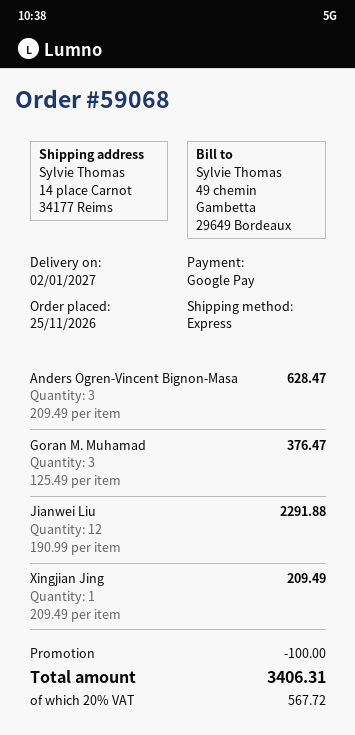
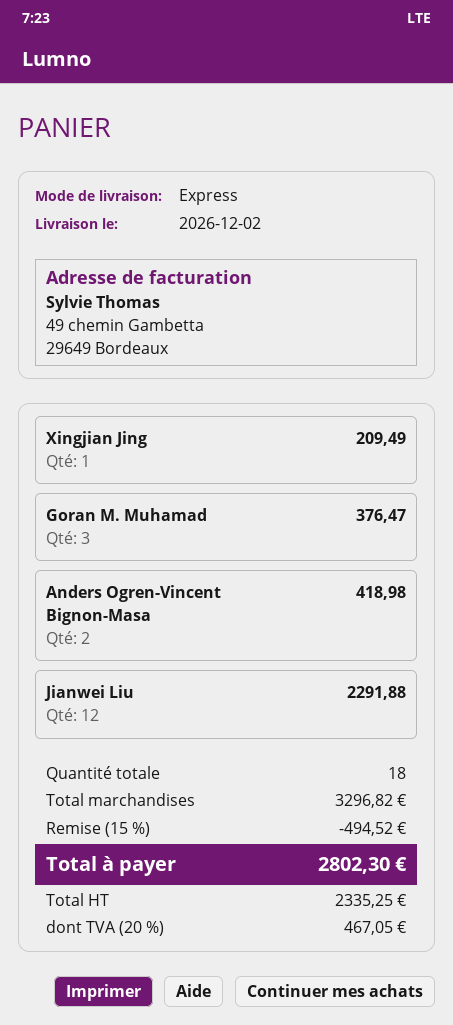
delivery date: 2027-01-02 -> 2026-12-02
Anders Ogren-Vincent Bignon-Masa: 3 for 628.47 -> 2 for 418.98
discount: 100.00 -> 494.52
tax: 20% = 567.72 -> 20% = 467.05
total: 3406.31 -> 2802.30

